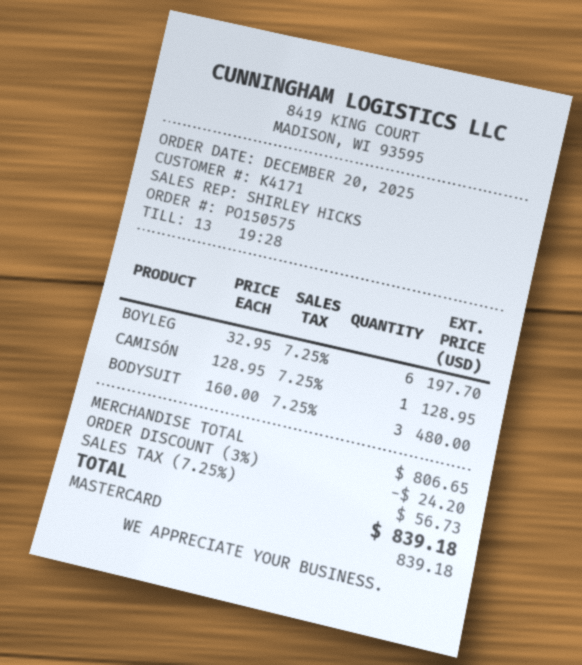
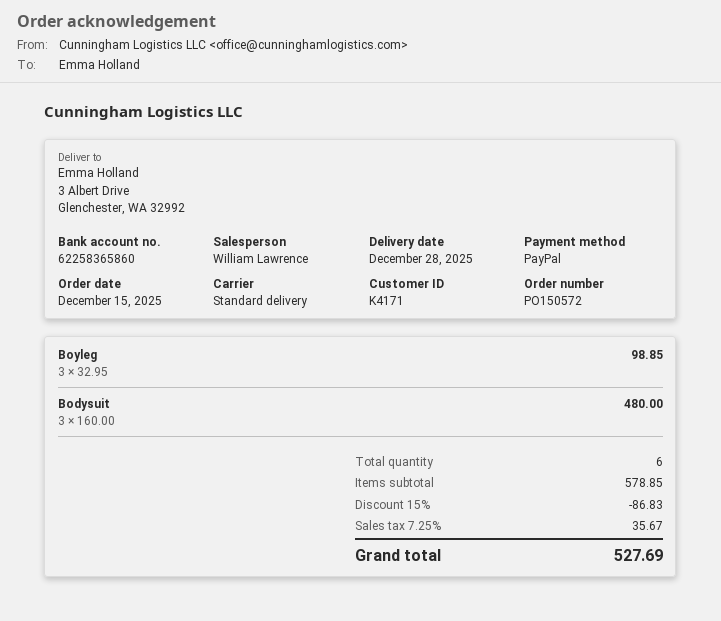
order number: PO150575 -> PO150572
order date: 2025-12-20 -> 2025-12-15
sales rep: SHIRLEY HICKS -> William Lawrence
payment method: Mastercard -> PayPal
BOYLEG: 6 x 32.95 = 197.70 -> 3 x 32.95 = 98.85
CAMISÓN: 1 x 128.95 = 128.95 -> none
subtotal: 806.65 -> 578.85
discount: 3% = 24.20 -> 15% = 86.83
tax: 7.25% = 56.73 -> 7.25% = 35.67
total: 839.18 -> 527.69

